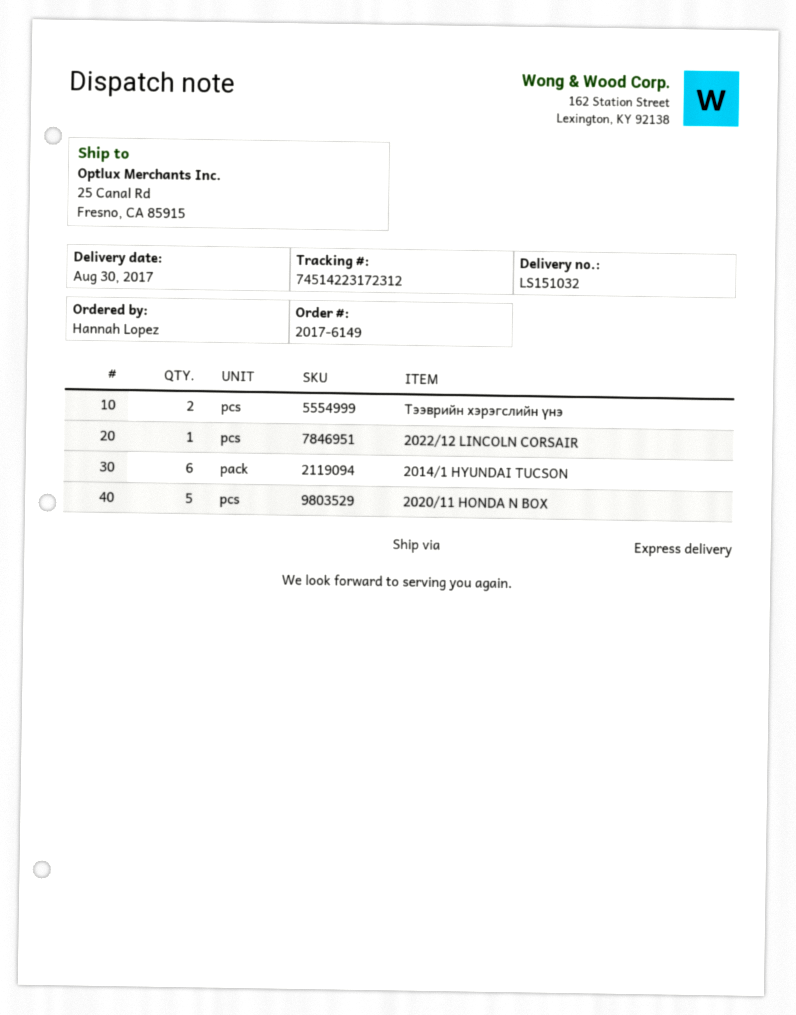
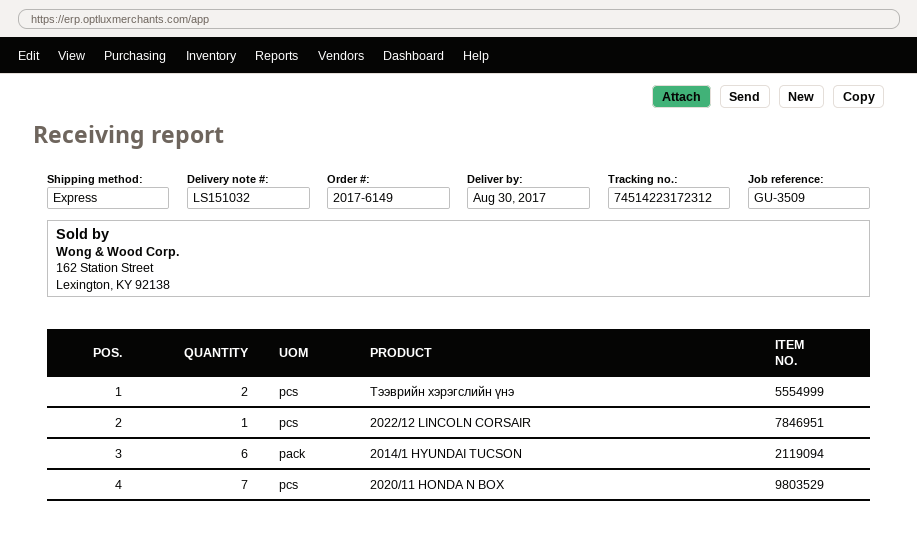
2020/11 HONDA N BOX: 5 -> 7

